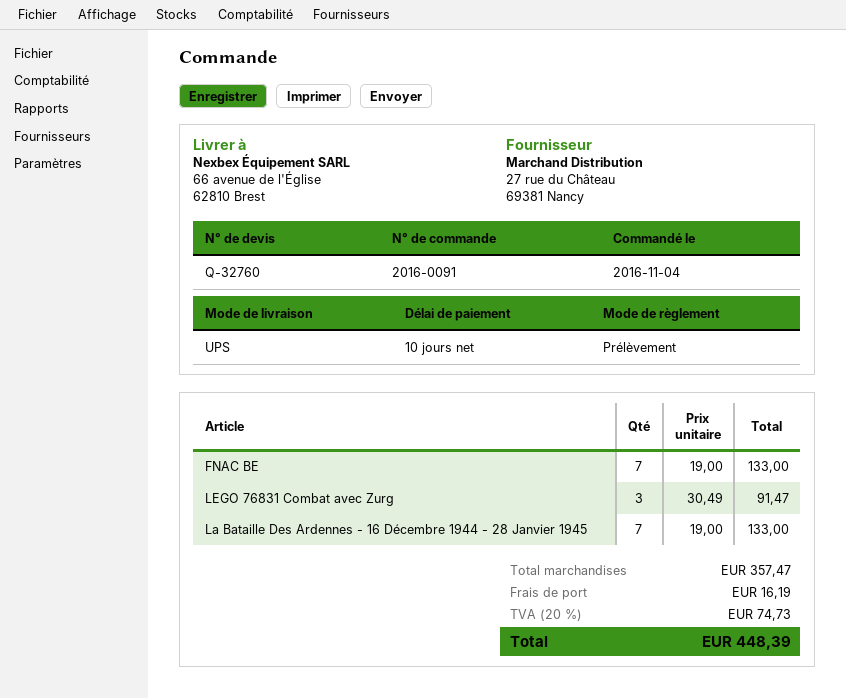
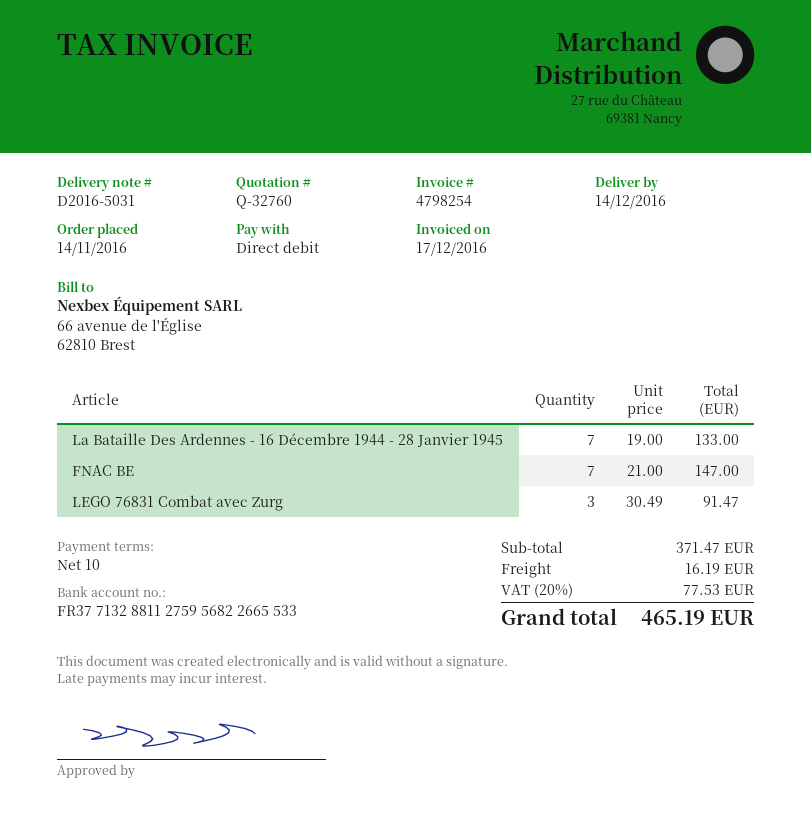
order date: 2016-11-04 -> 2016-11-14
FNAC BE: 7 x 19.00 = 133.00 -> 7 x 21.00 = 147.00
subtotal: 357.47 -> 371.47
tax: 20% = 74.73 -> 20% = 77.53
total: 448.39 -> 465.19

